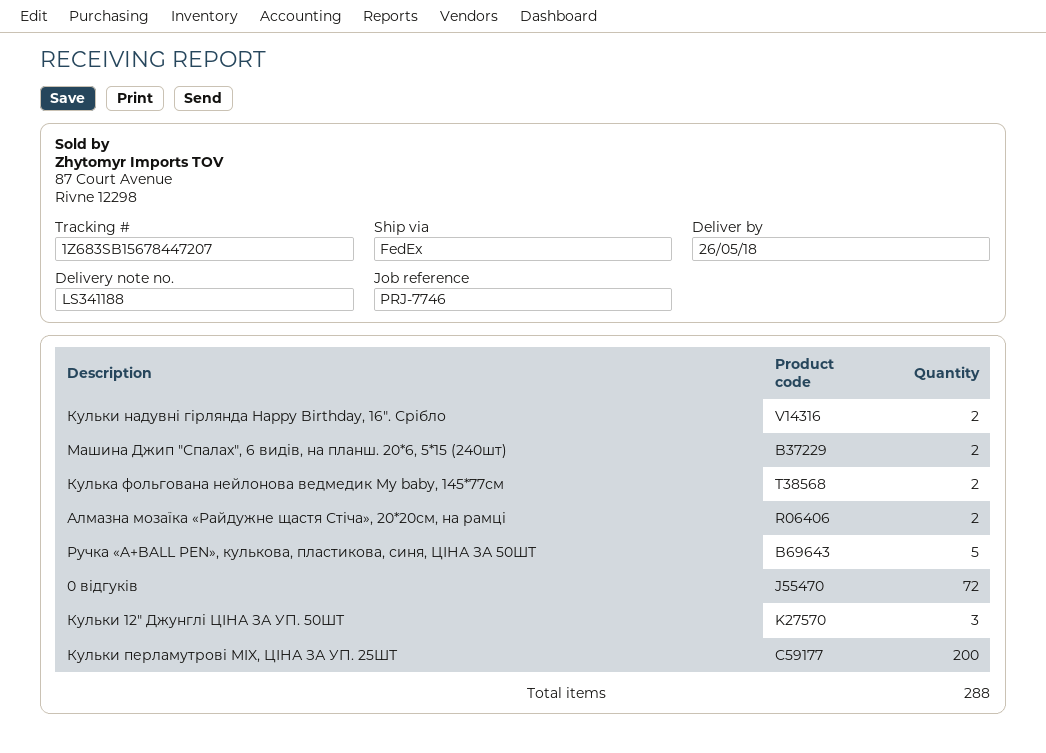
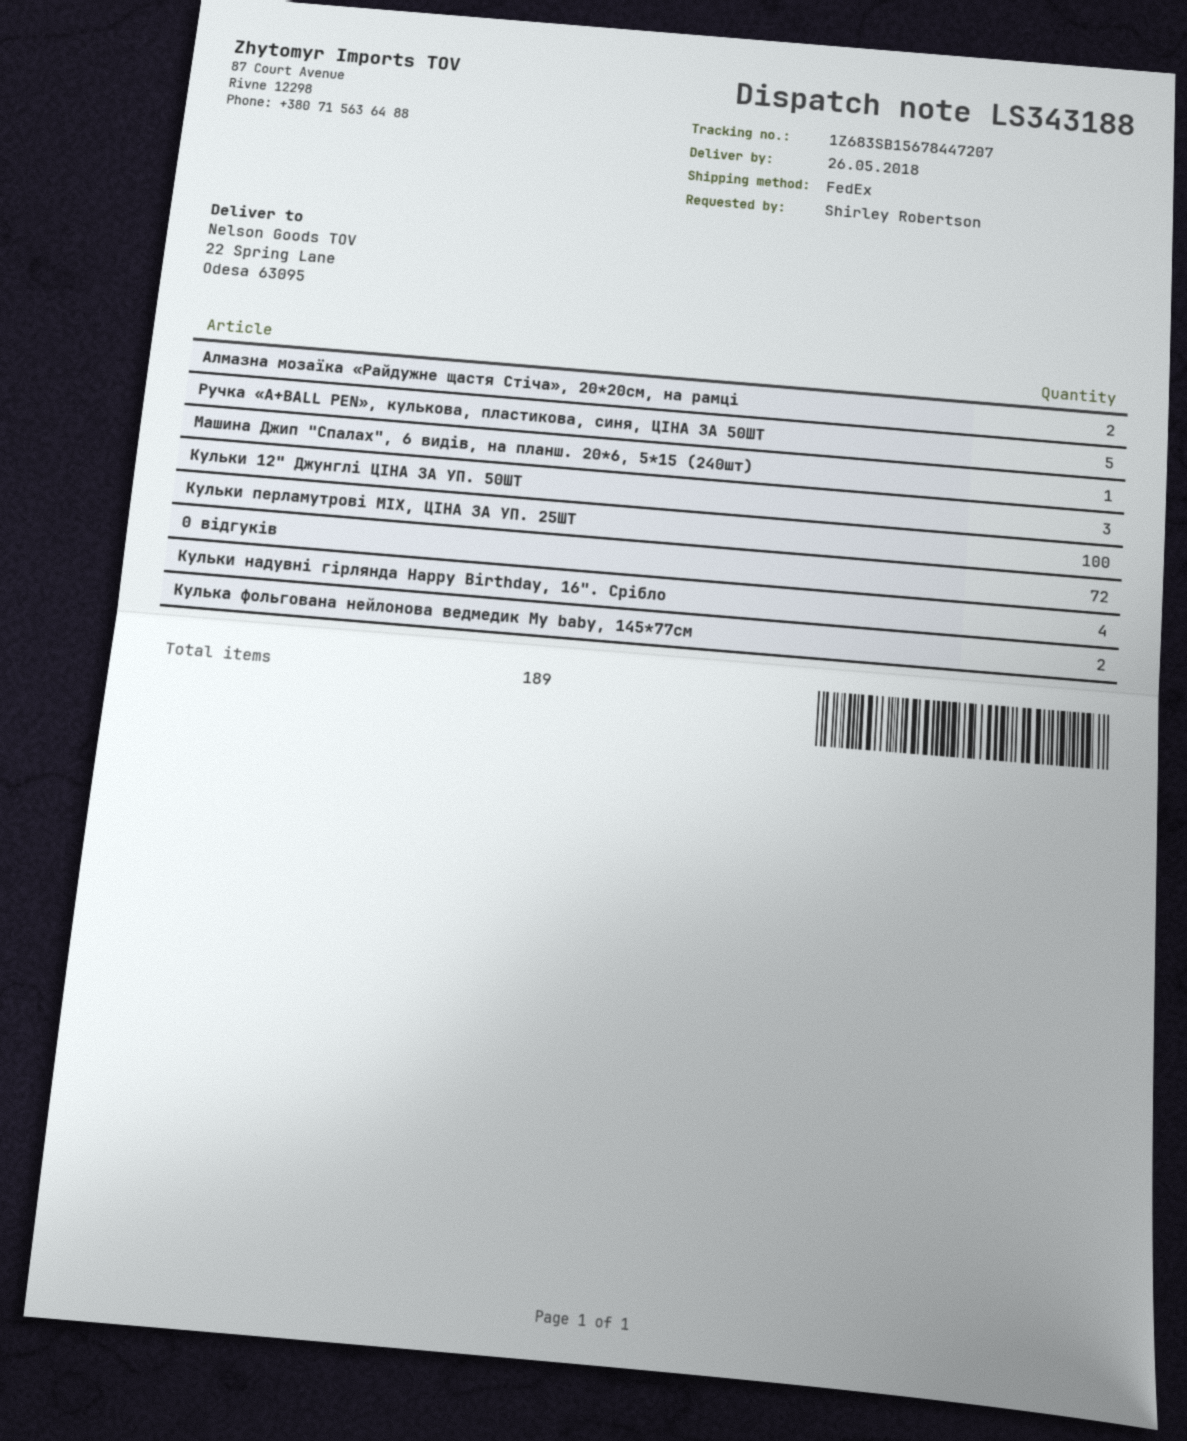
delivery note number: LS341188 -> LS343188
Кульки надувні гірлянда Happy Birthday, 16". Срібло: 2 -> 4
Машина Джип "Спалах", 6 видів, на планш. 20*6, 5*15 (240шт): 2 -> 1
Кульки перламутрові MIX, ЦІНА ЗА УП. 25ШТ: 200 -> 100
total quantity: 288 -> 189

